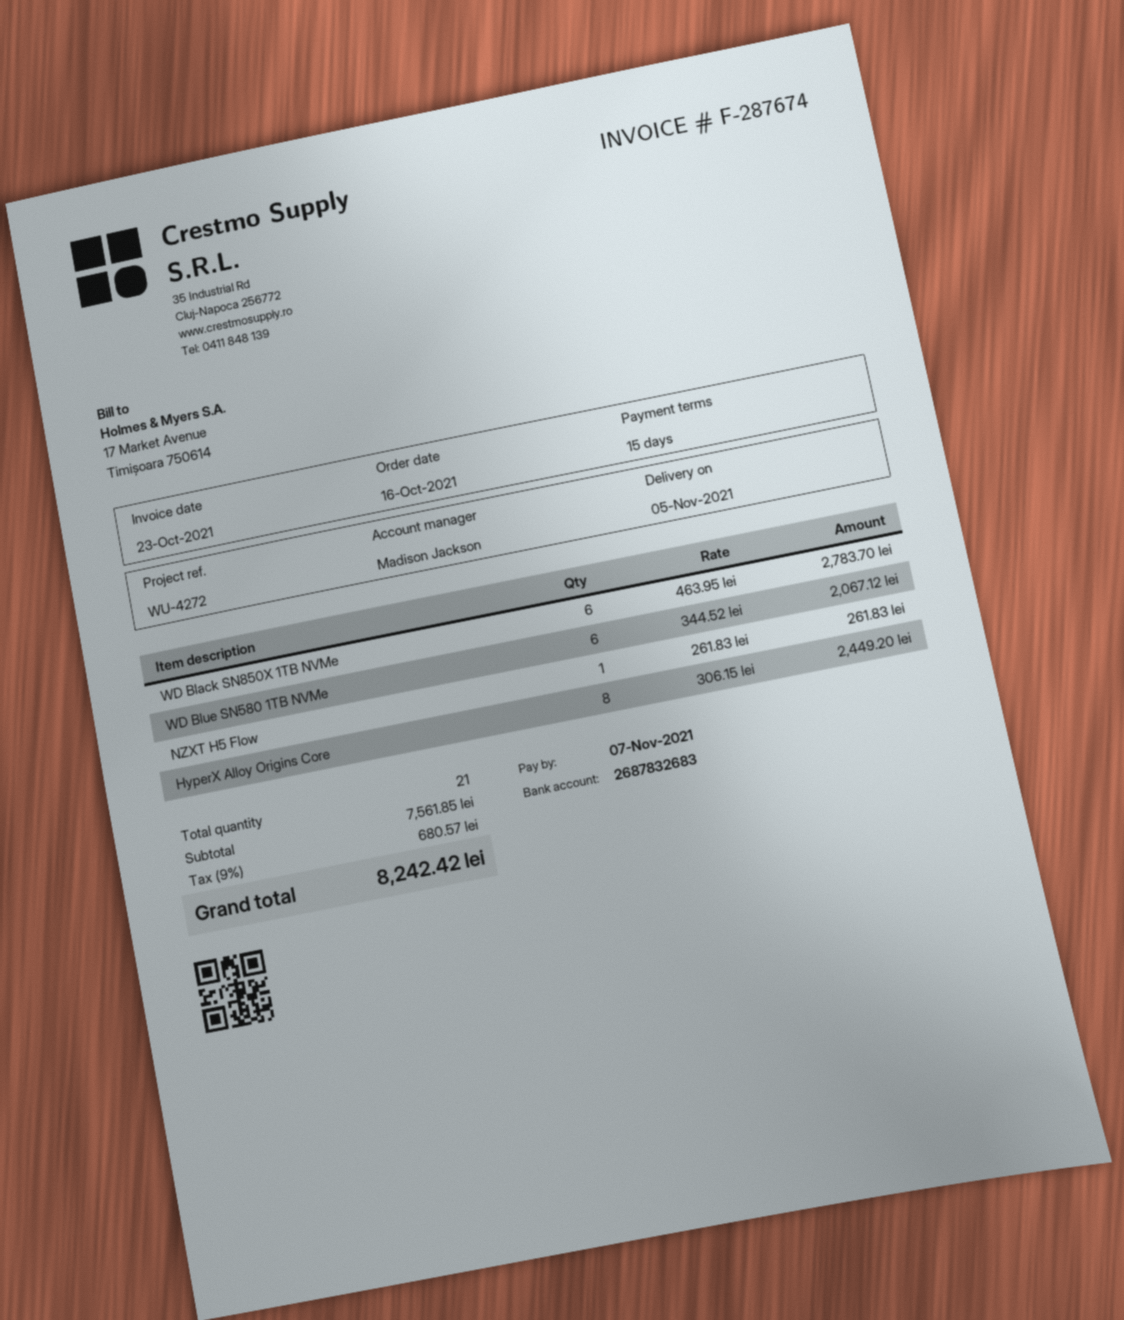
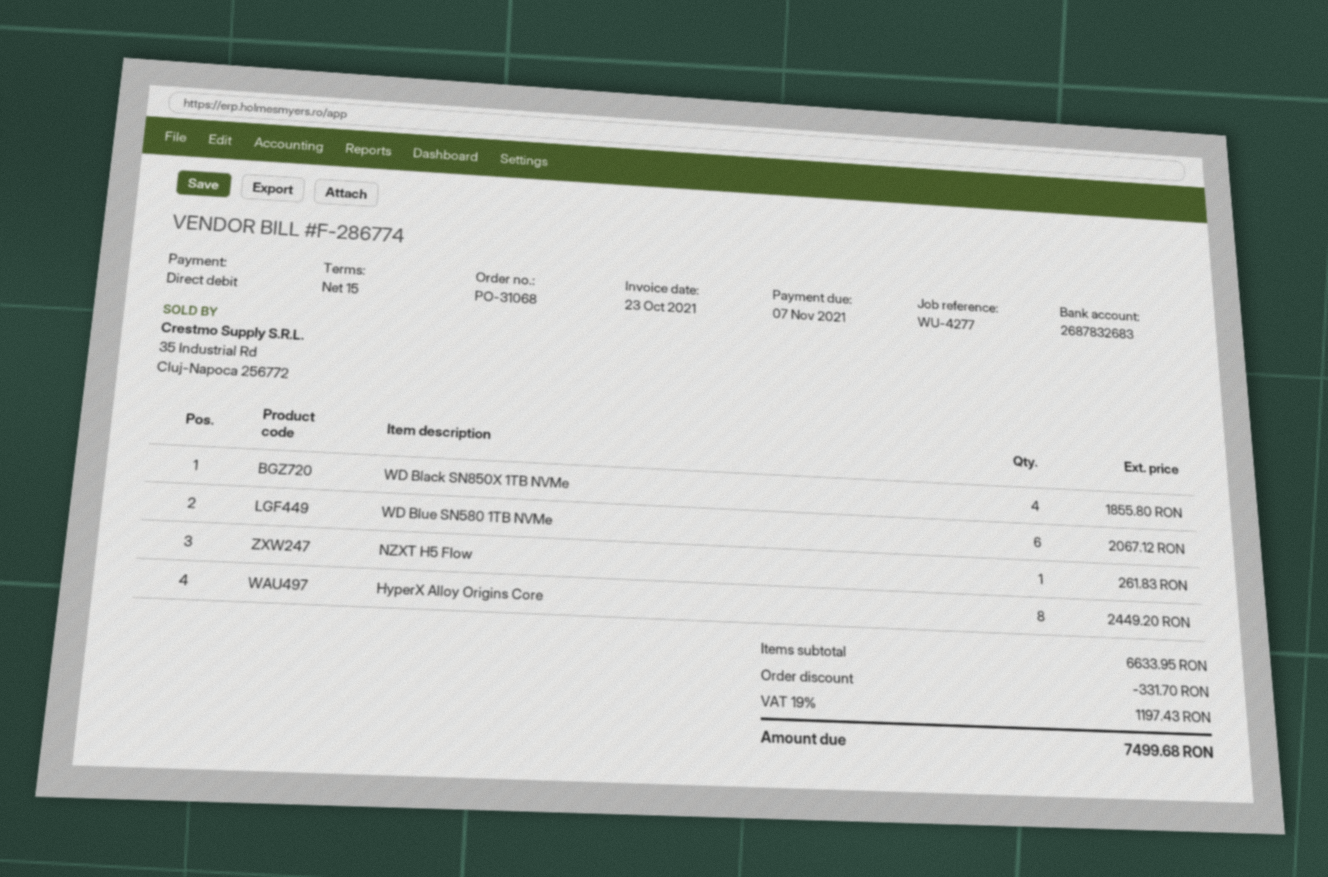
invoice number: F-287674 -> F-286774
reference: WU-4272 -> WU-4277
WD Black SN850X 1TB NVMe: 6 for 2783.70 -> 4 for 1855.80
subtotal: 7561.85 -> 6633.95
discount: none -> 331.70
tax: 9% = 680.57 -> 19% = 1197.43
total: 8242.42 -> 7499.68

